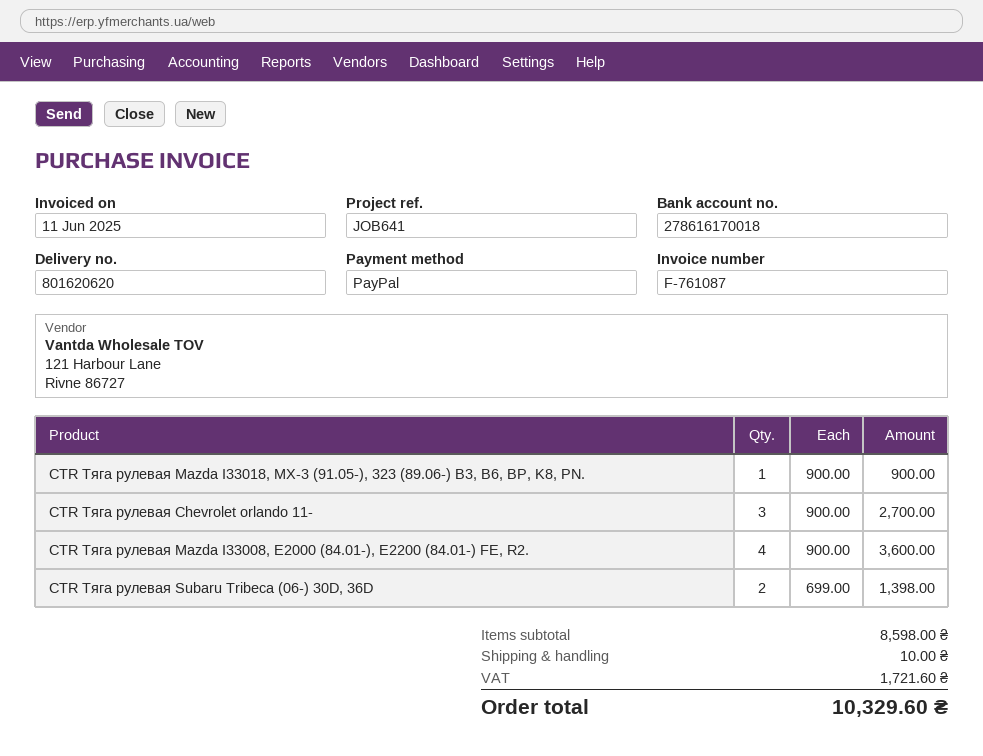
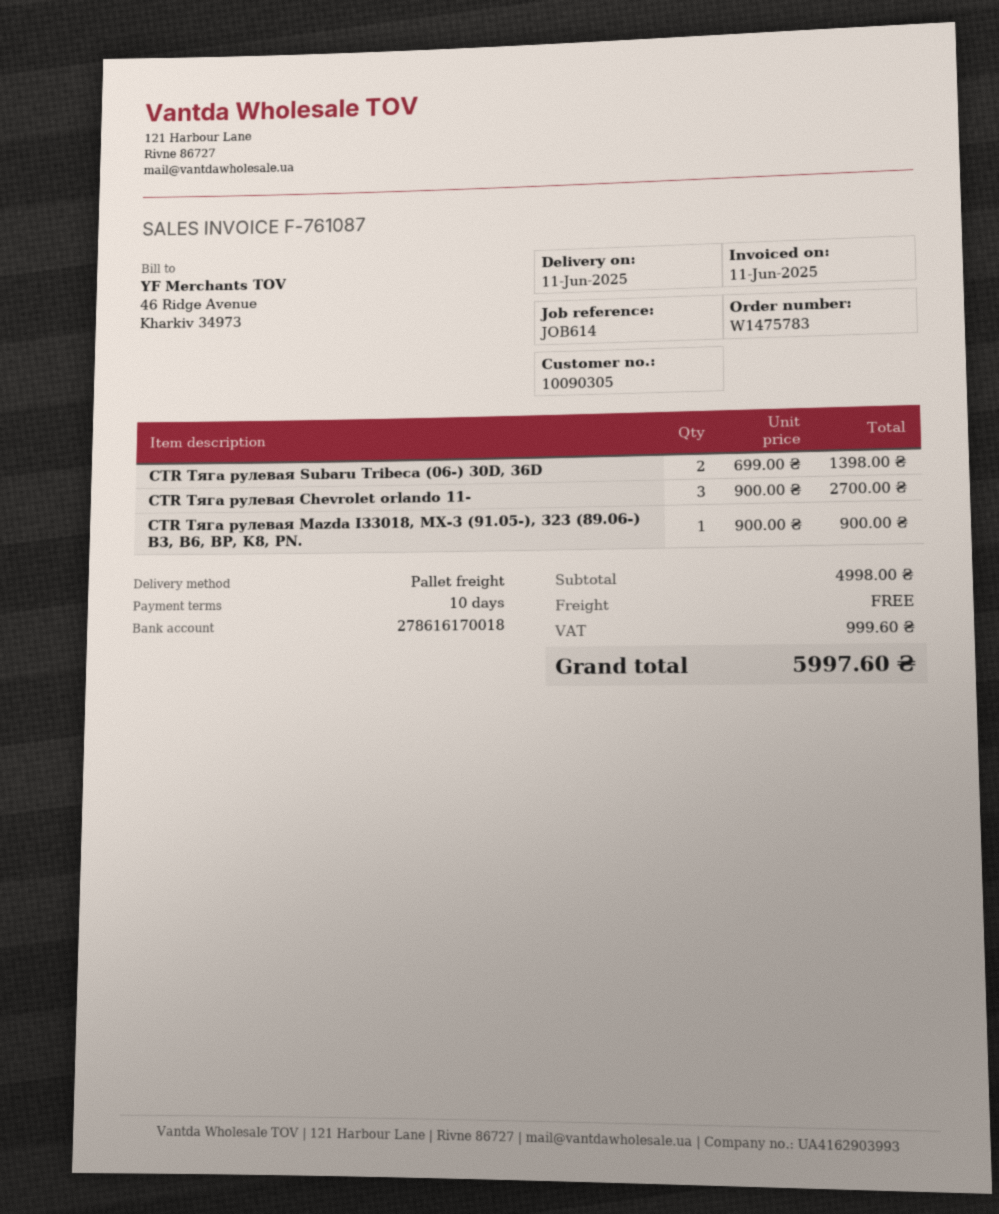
reference: JOB641 -> JOB614
CTR Тяга рулевая Mazda I33008, E2000 (84.01-), E2200 (84.01-) FE, R2.: 4 x 900.00 = 3600.00 -> none
subtotal: 8598.00 -> 4998.00
shipping: 10.00 -> 0.00
tax: 1721.60 -> 999.60
total: 10329.60 -> 5997.60

